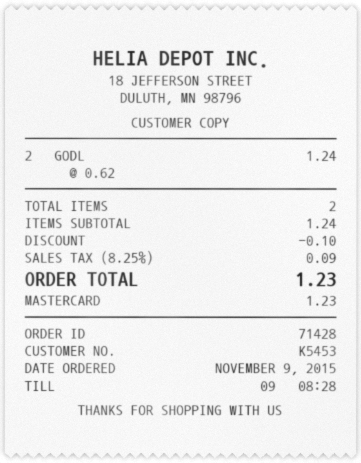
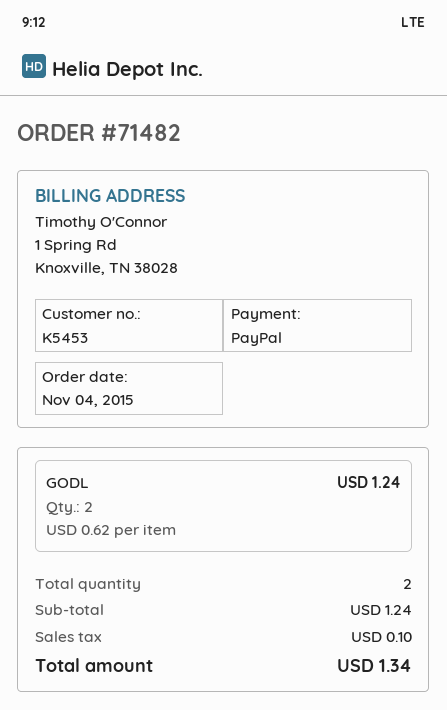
order number: 71428 -> 71482
order date: 2015-11-09 -> 2015-11-04
payment method: Mastercard -> PayPal
discount: 0.10 -> none
tax: 0.09 -> 0.10
total: 1.23 -> 1.34

